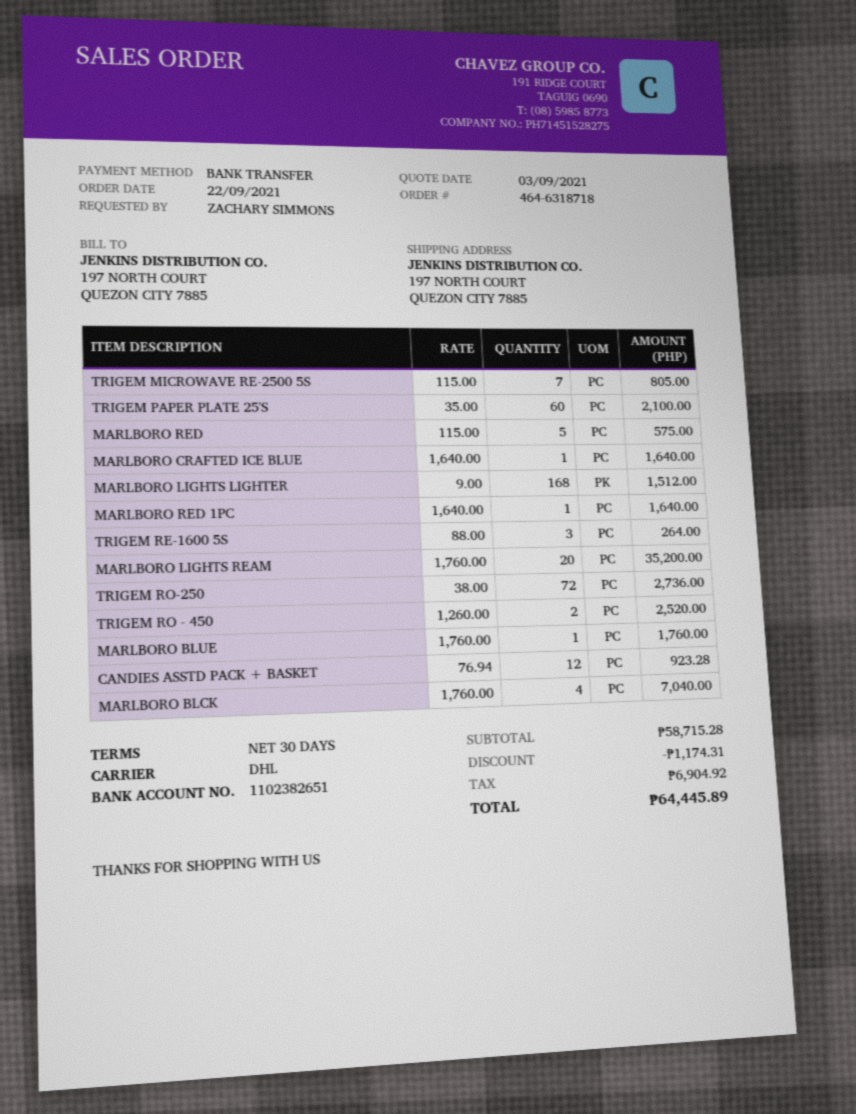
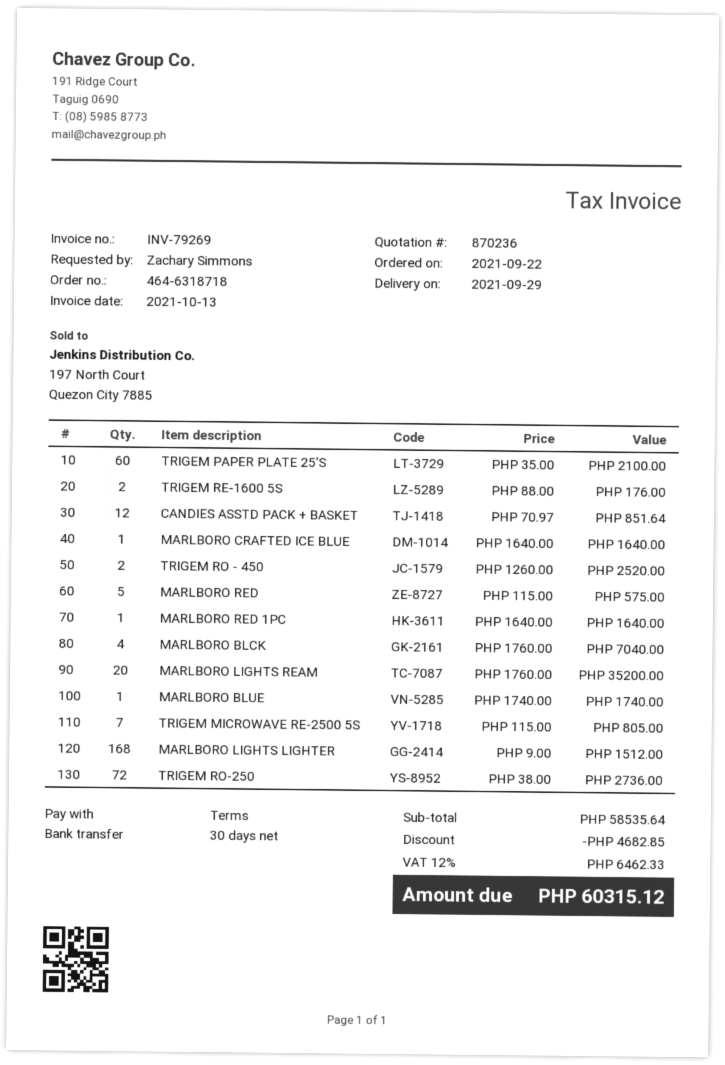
TRIGEM RE-1600 5S: 3 x 88.00 = 264.00 -> 2 x 88.00 = 176.00
MARLBORO BLUE: 1 x 1760.00 = 1760.00 -> 1 x 1740.00 = 1740.00
CANDIES ASSTD PACK + BASKET: 12 x 76.94 = 923.28 -> 12 x 70.97 = 851.64
subtotal: 58715.28 -> 58535.64
discount: 1174.31 -> 4682.85
tax: 6904.92 -> 6462.33
total: 64445.89 -> 60315.12

